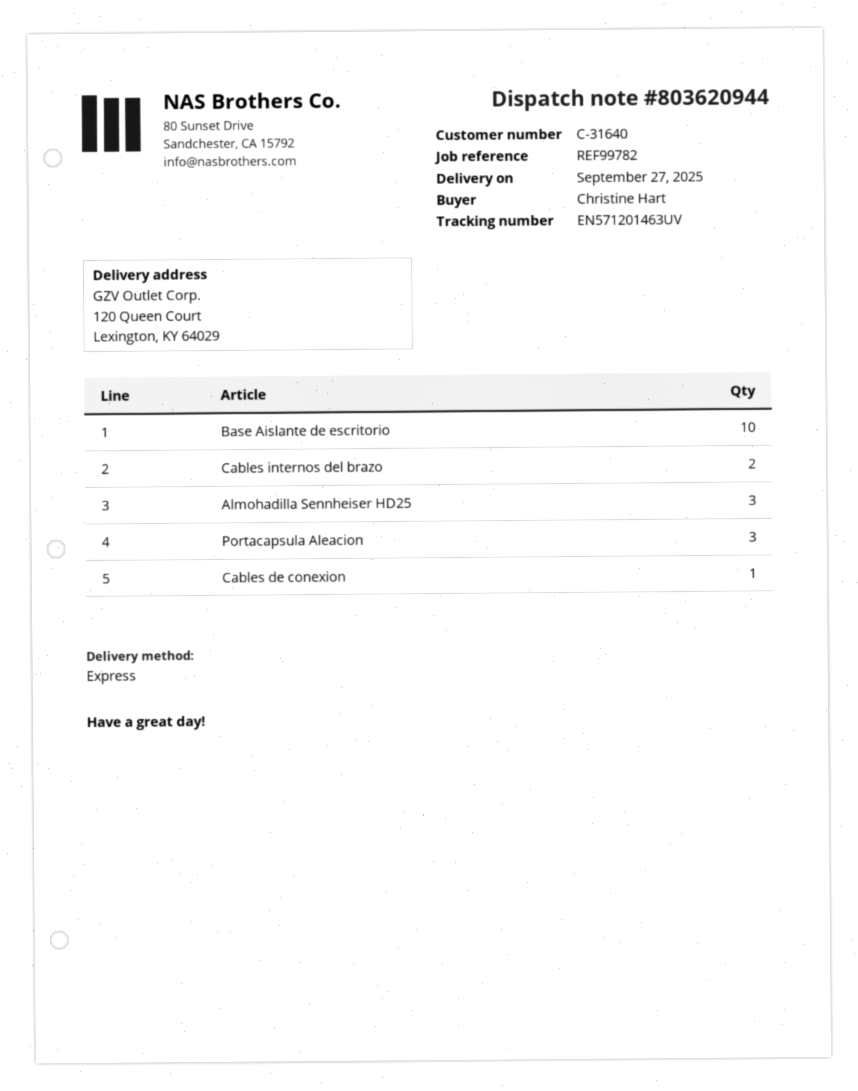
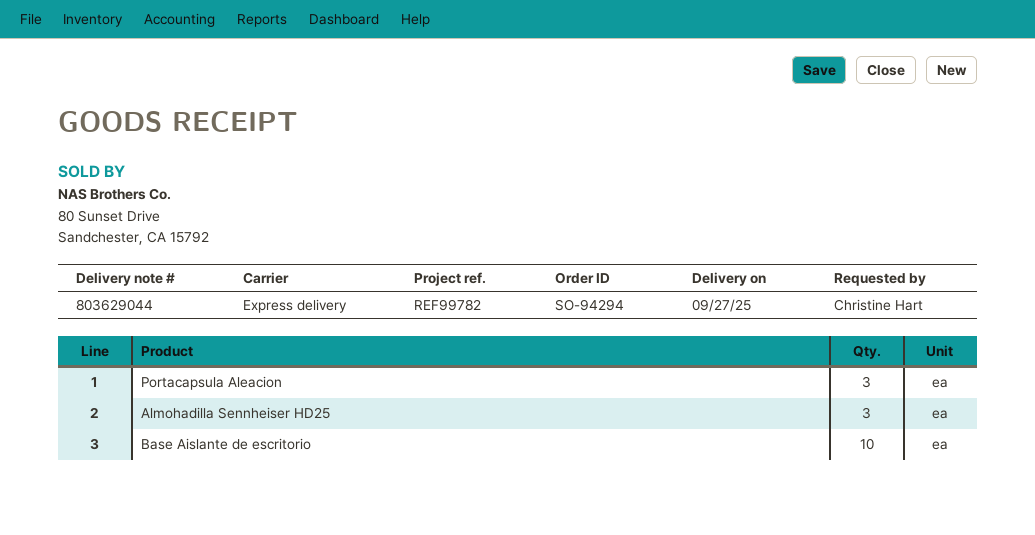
delivery note number: 803620944 -> 803629044
Cables internos del brazo: 2 -> none
Cables de conexion: 1 -> none

